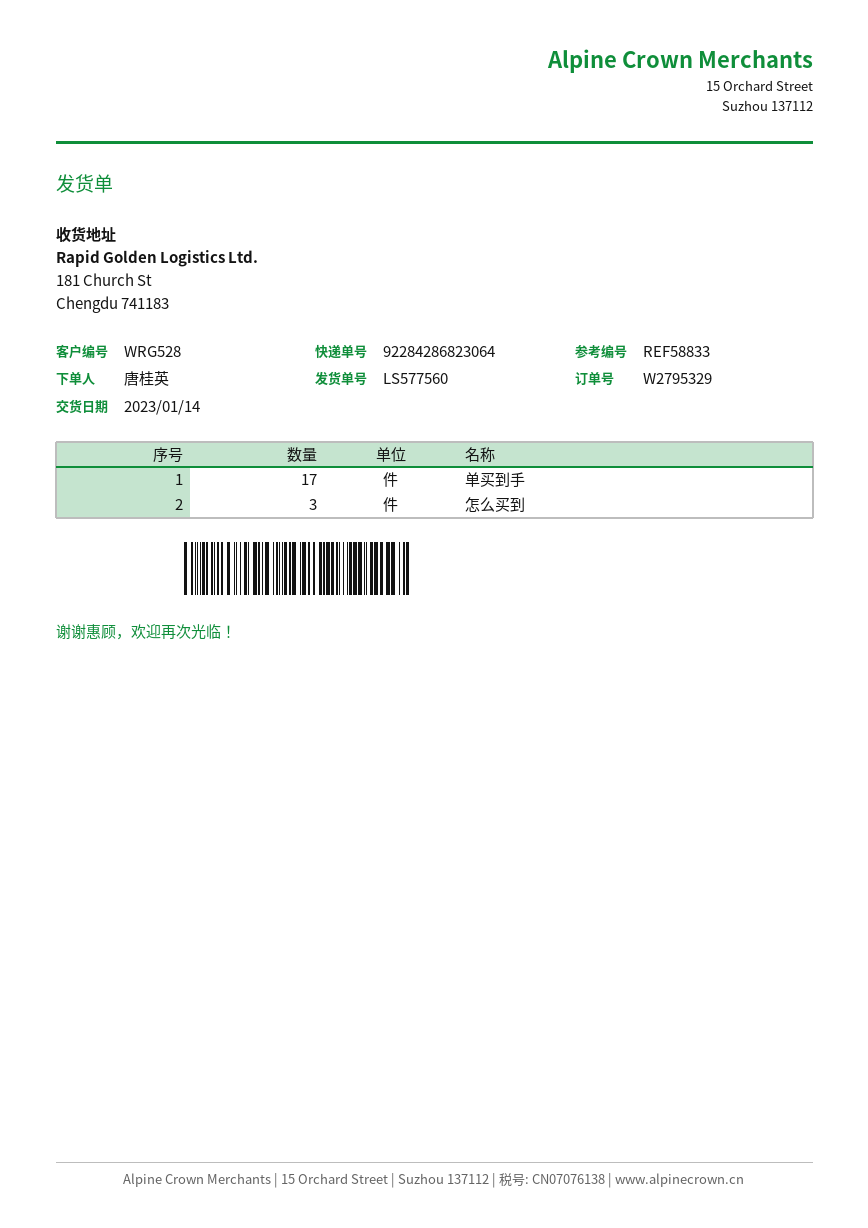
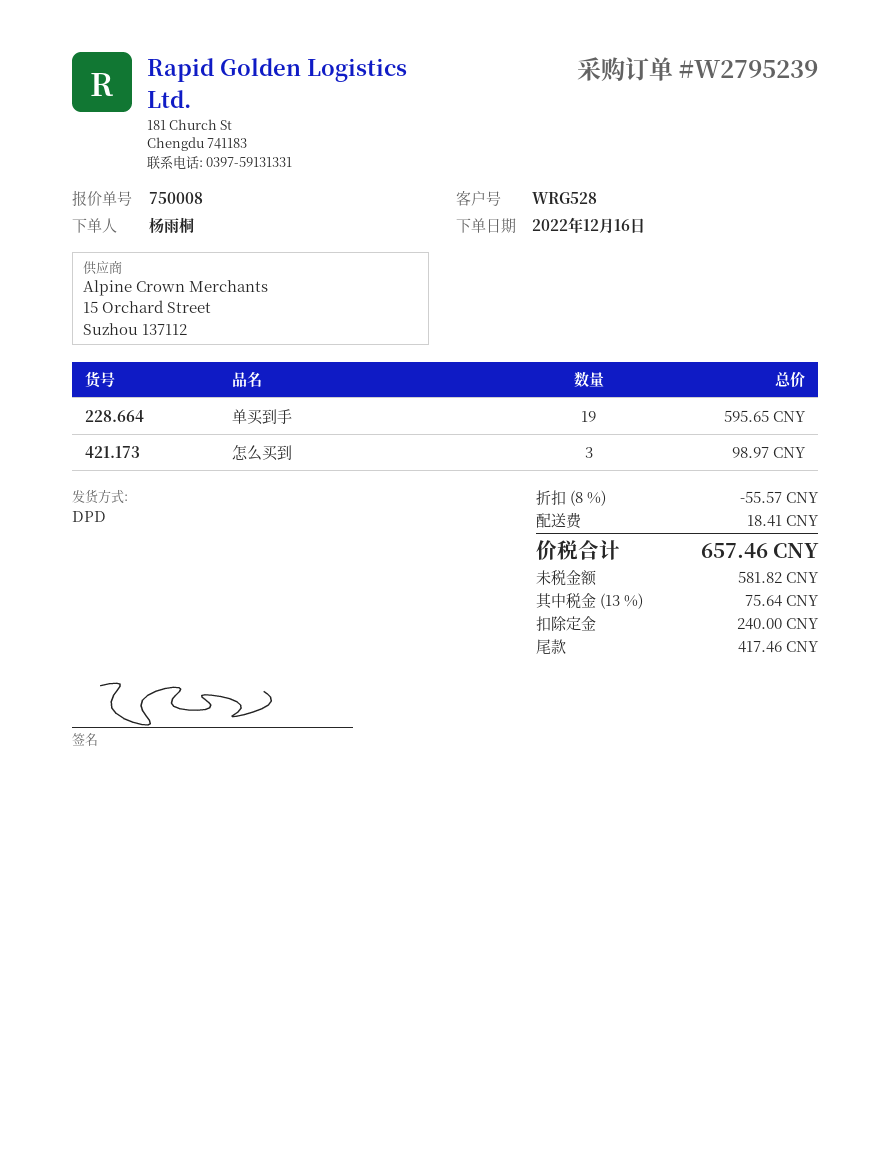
order number: W2795329 -> W2795239
ordered by: 唐桂英 -> 杨雨桐
单买到手: 17 -> 19

